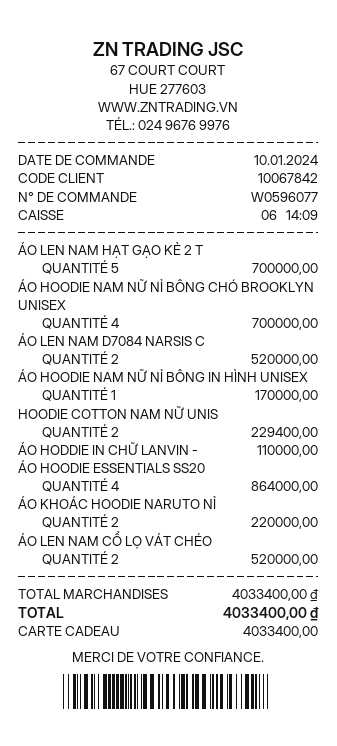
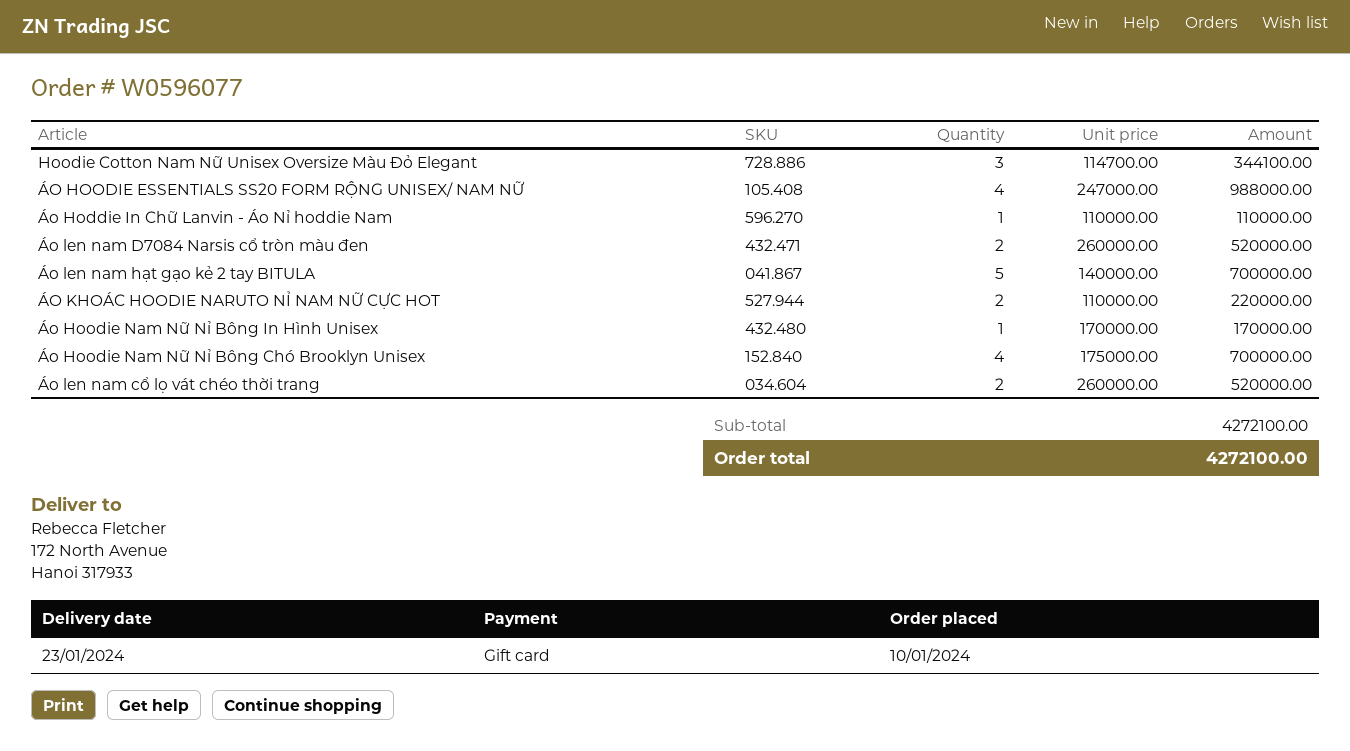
HOODIE COTTON NAM NỮ UNIS: 2 for 229400.00 -> 3 for 344100.00
ÁO HOODIE ESSENTIALS SS20: 4 for 864000.00 -> 4 for 988000.00
subtotal: 4033400.00 -> 4272100.00
total: 4033400.00 -> 4272100.00

